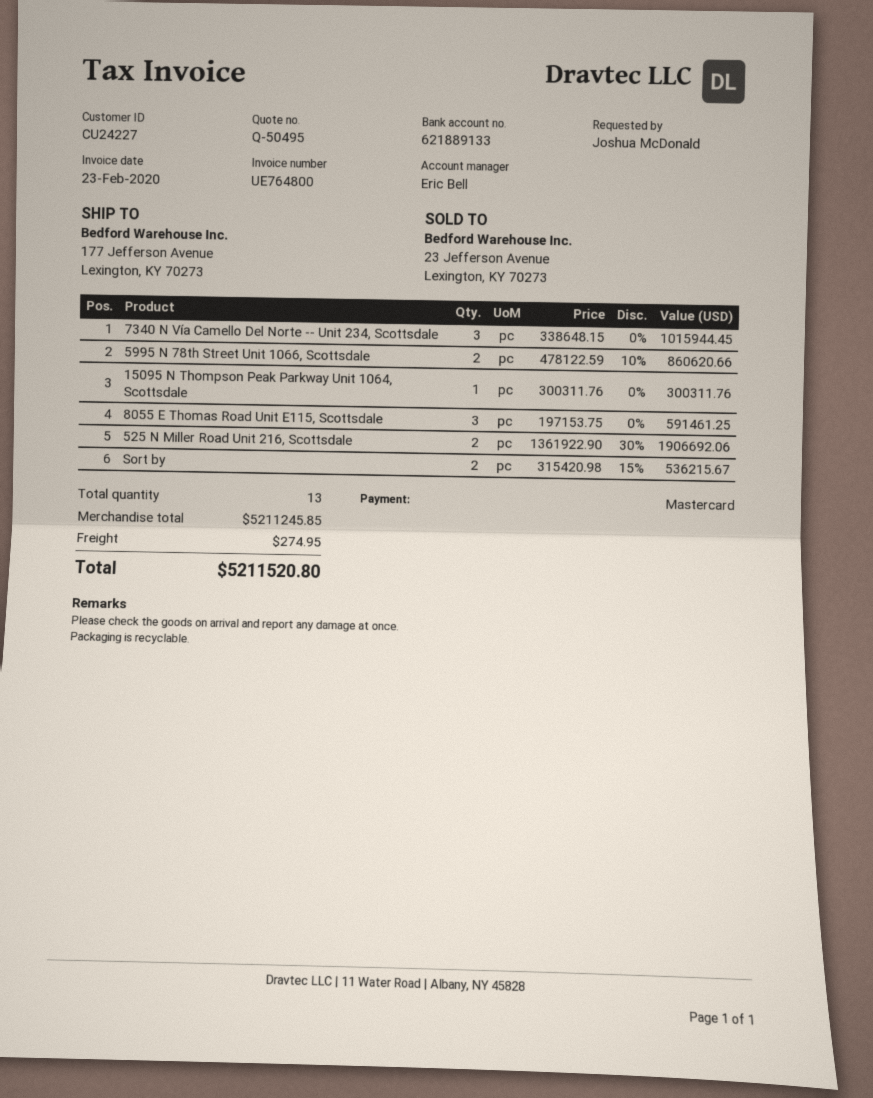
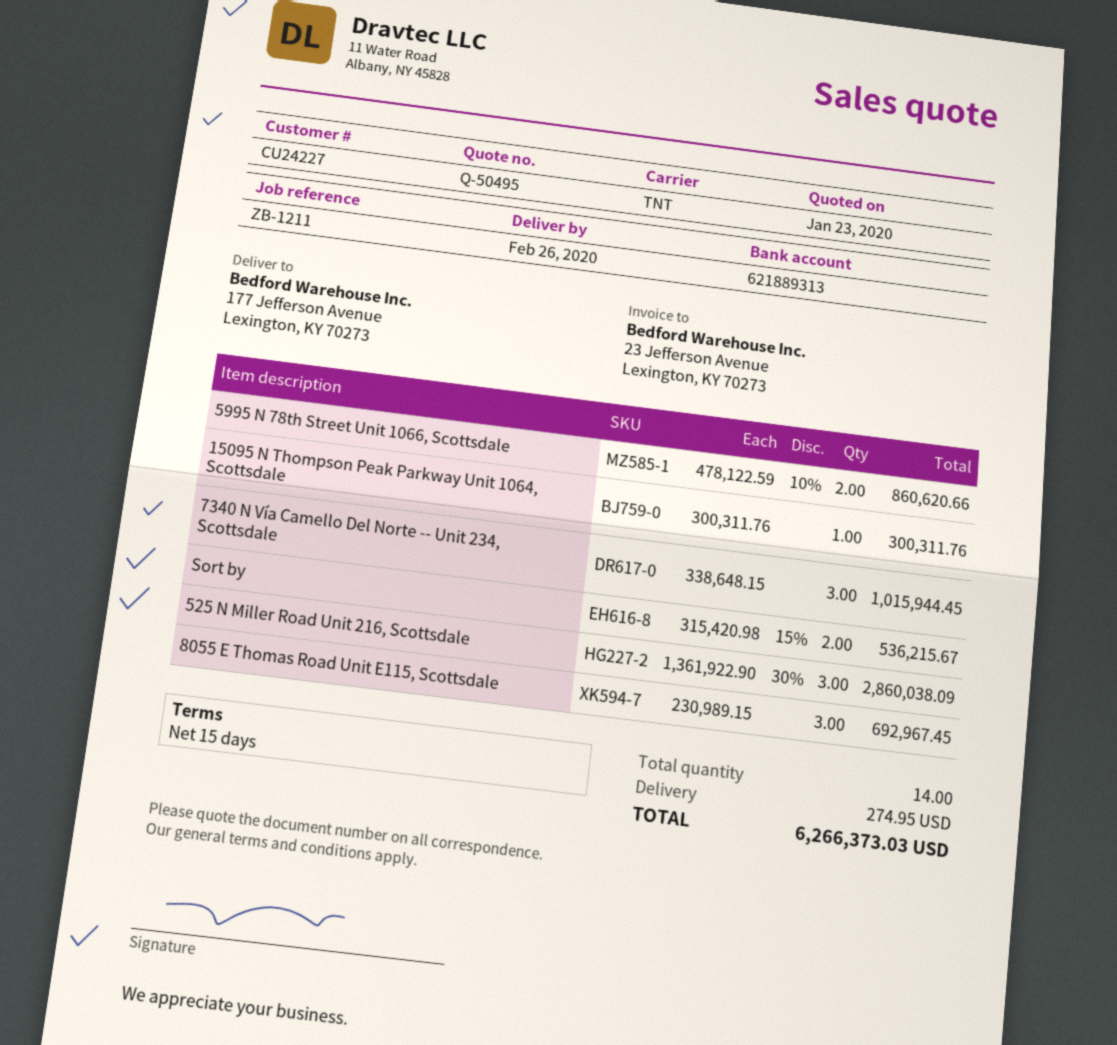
bank account: 621889133 -> 621889313
8055 E Thomas Road Unit E115, Scottsdale: 3 x 197153.75 = 591461.25 -> 3 x 230989.15 = 692967.45
525 N Miller Road Unit 216, Scottsdale: 2 x 1361922.90 - 30% = 1906692.06 -> 3 x 1361922.90 - 30% = 2860038.09
total quantity: 13 -> 14
total: 5211520.80 -> 6266373.03

